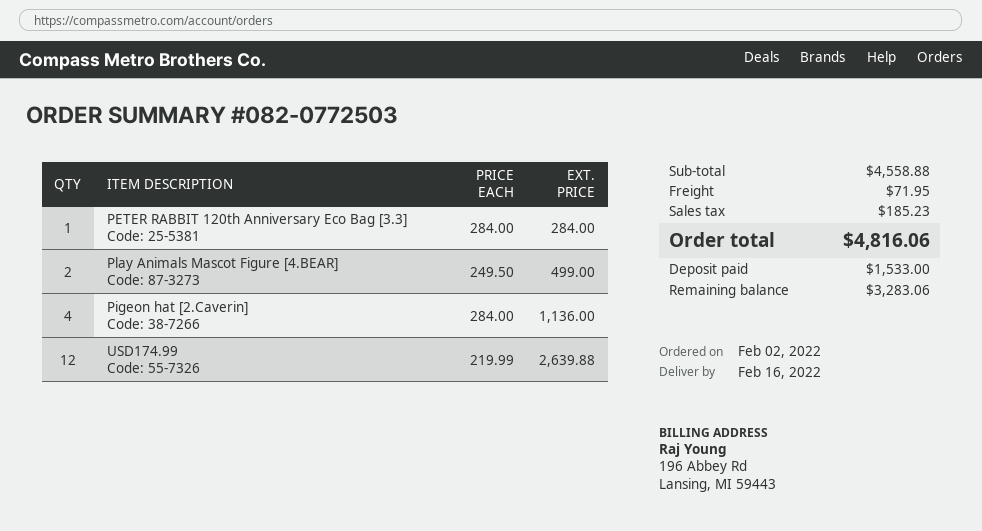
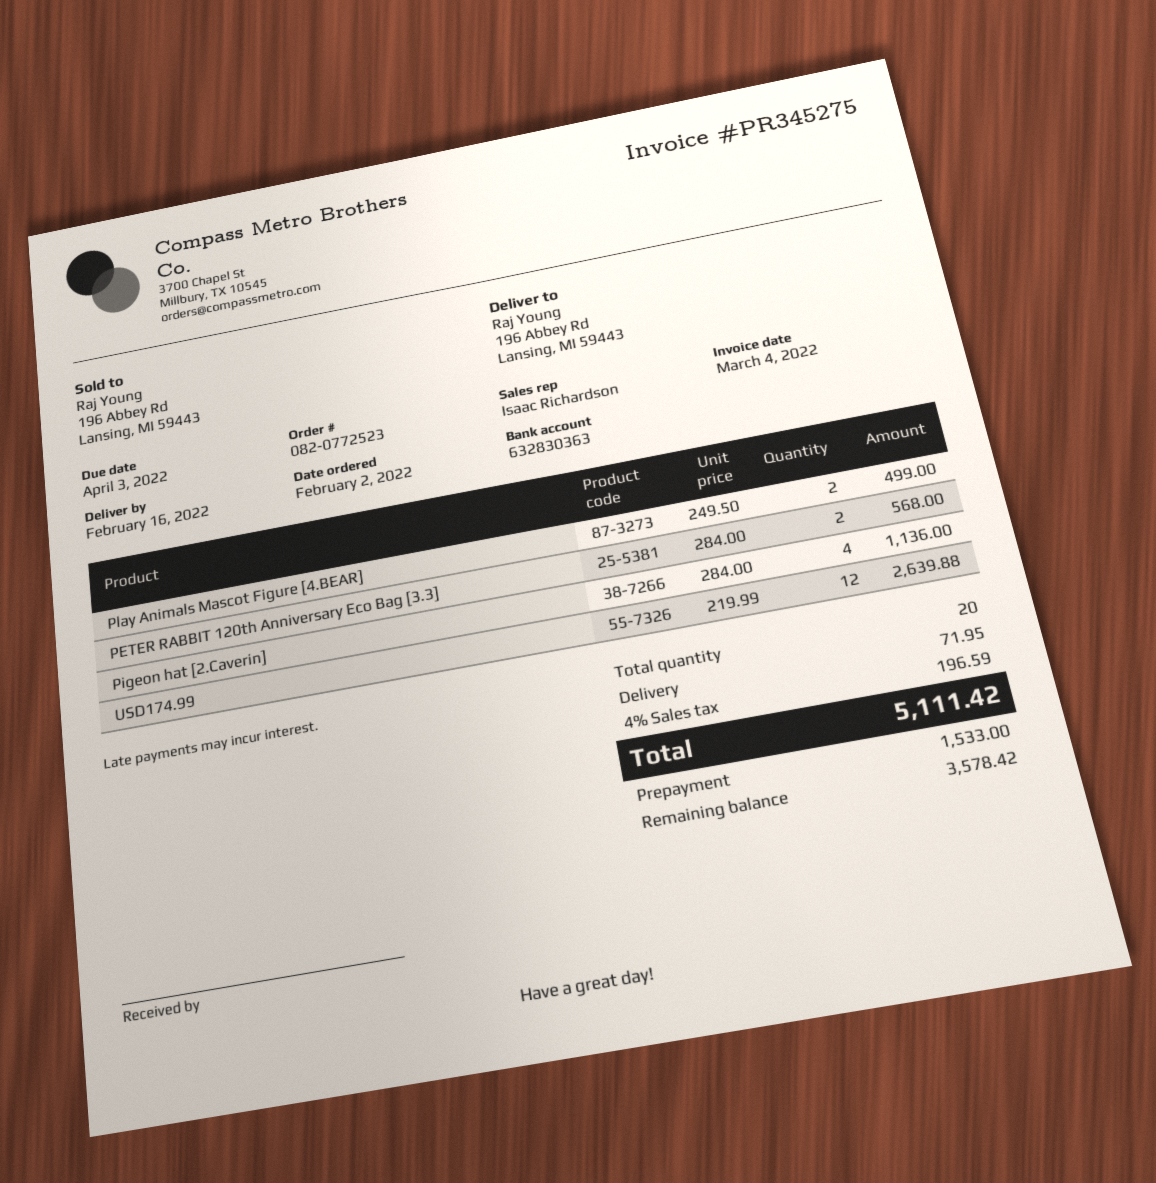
order number: 082-0772503 -> 082-0772523
PETER RABBIT 120th Anniversary Eco Bag [3.3]: 1 x 284.00 = 284.00 -> 2 x 284.00 = 568.00
tax: 185.23 -> 196.59
total: 4816.06 -> 5111.42
balance: 3283.06 -> 3578.42

